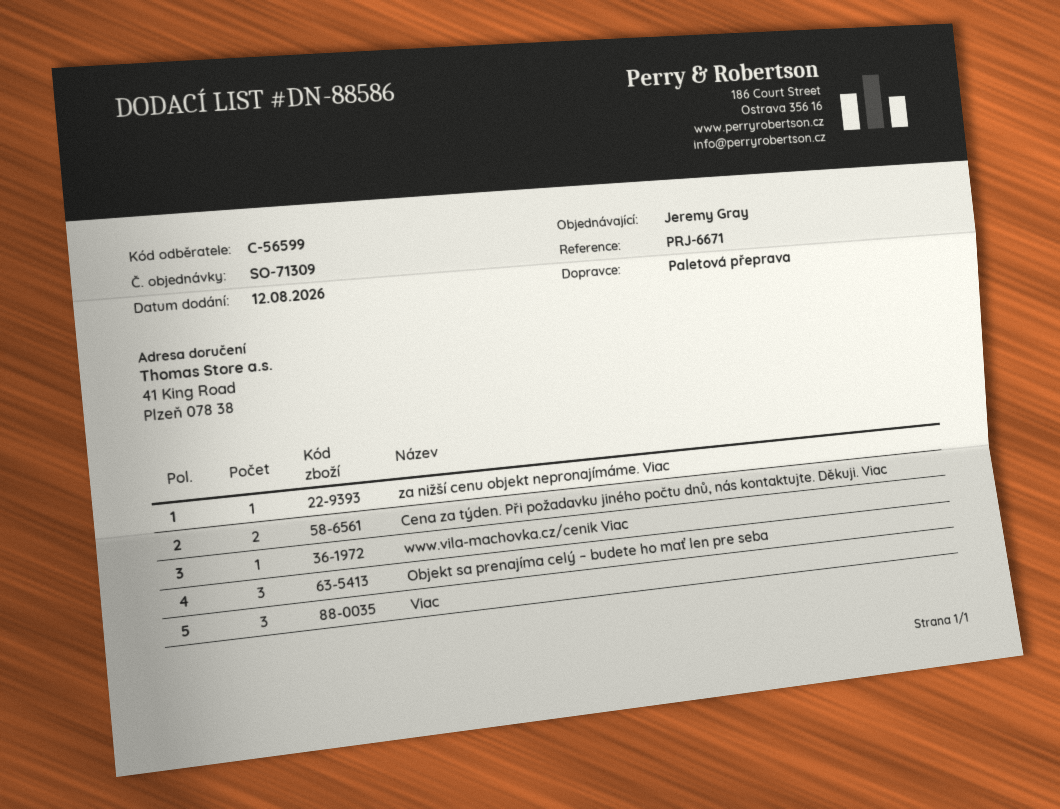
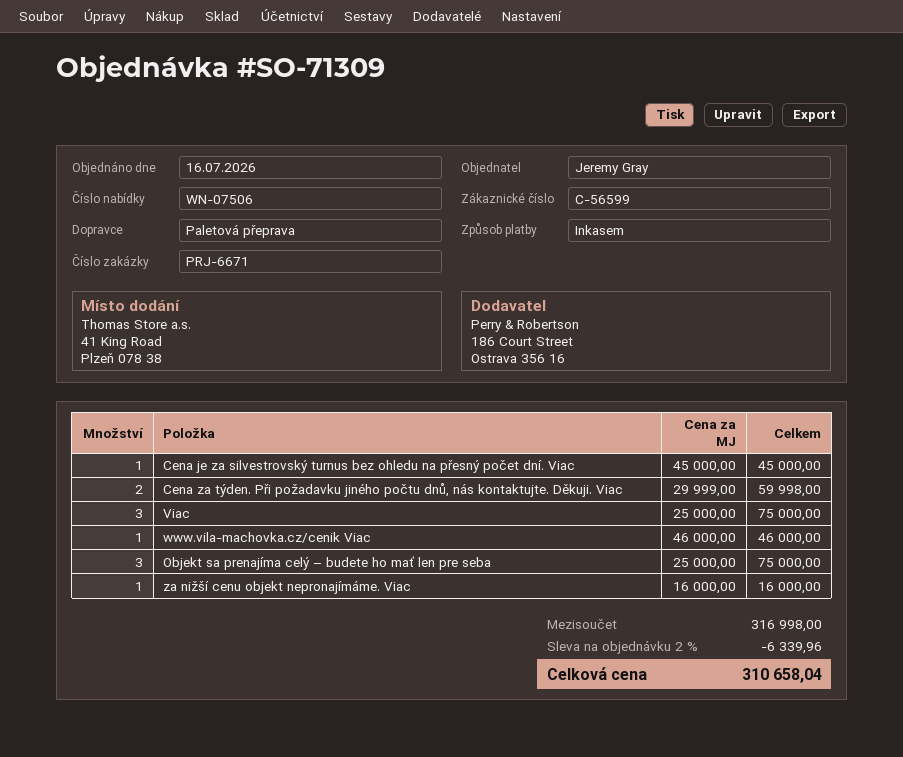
Cena je za silvestrovský turnus bez ohledu na přesný počet dní. Viac: none -> 1

